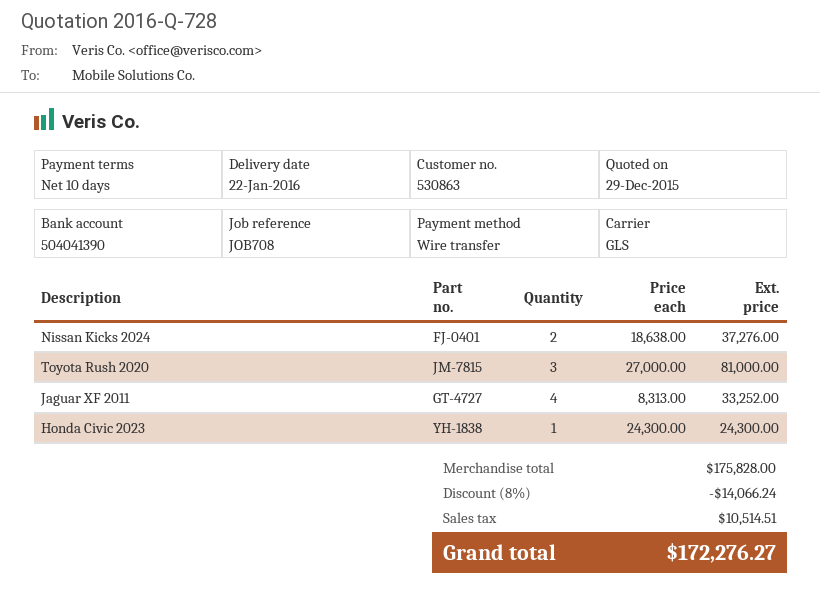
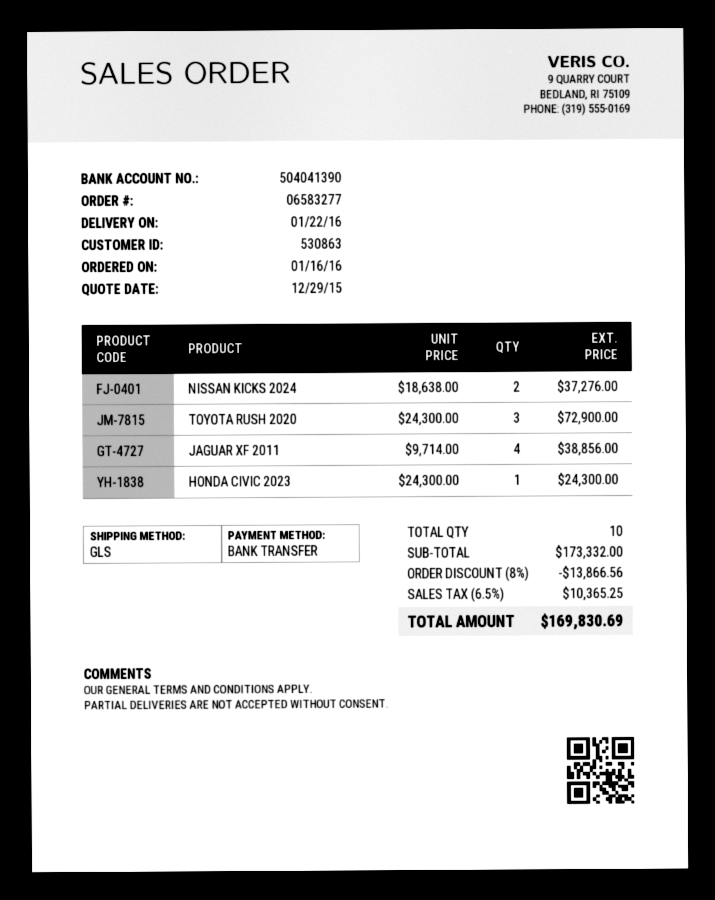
Toyota Rush 2020: 3 x 27000.00 = 81000.00 -> 3 x 24300.00 = 72900.00
Jaguar XF 2011: 4 x 8313.00 = 33252.00 -> 4 x 9714.00 = 38856.00
subtotal: 175828.00 -> 173332.00
discount: 8% = 14066.24 -> 8% = 13866.56
tax: 10514.51 -> 10365.25
total: 172276.27 -> 169830.69

